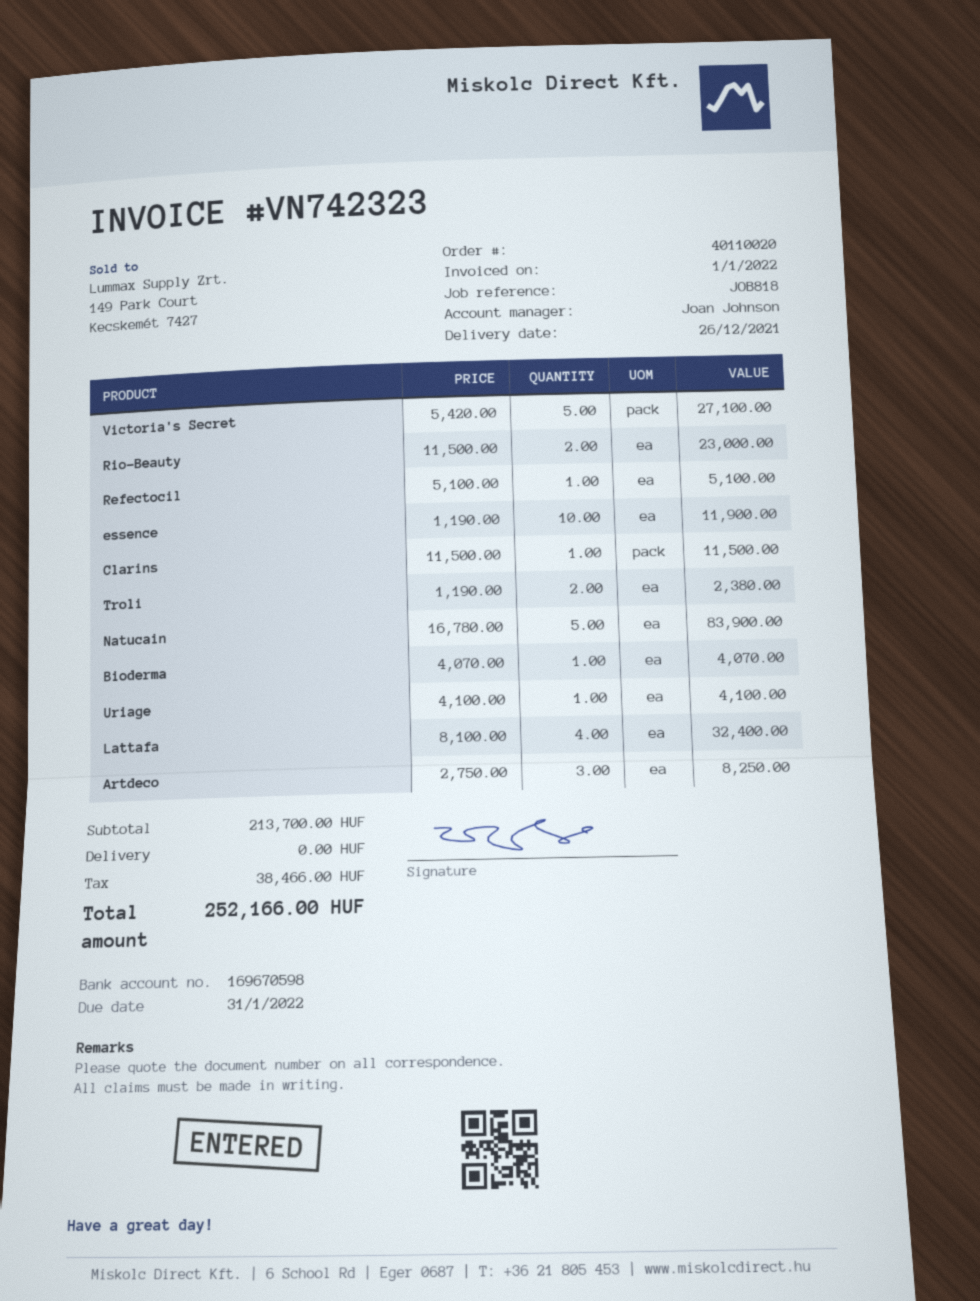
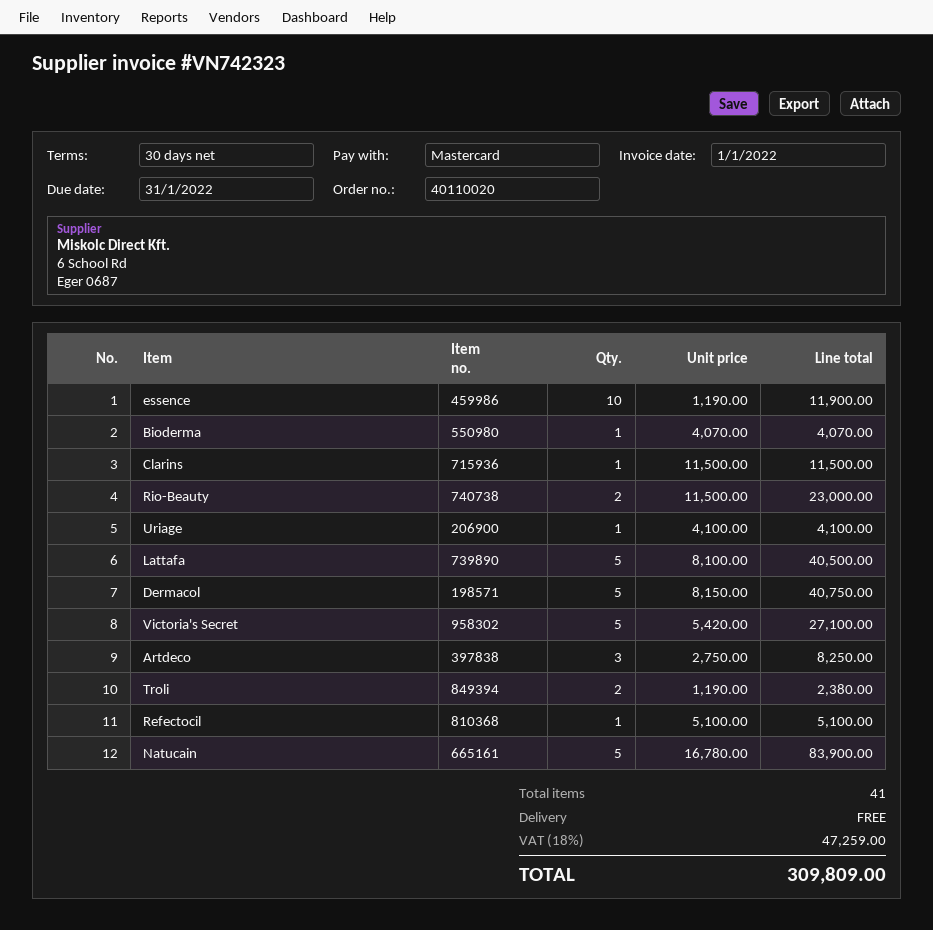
Lattafa: 4 x 8100.00 = 32400.00 -> 5 x 8100.00 = 40500.00
Dermacol: none -> 5 x 8150.00 = 40750.00
tax: 38466.00 -> 47259.00
total: 252166.00 -> 309809.00

